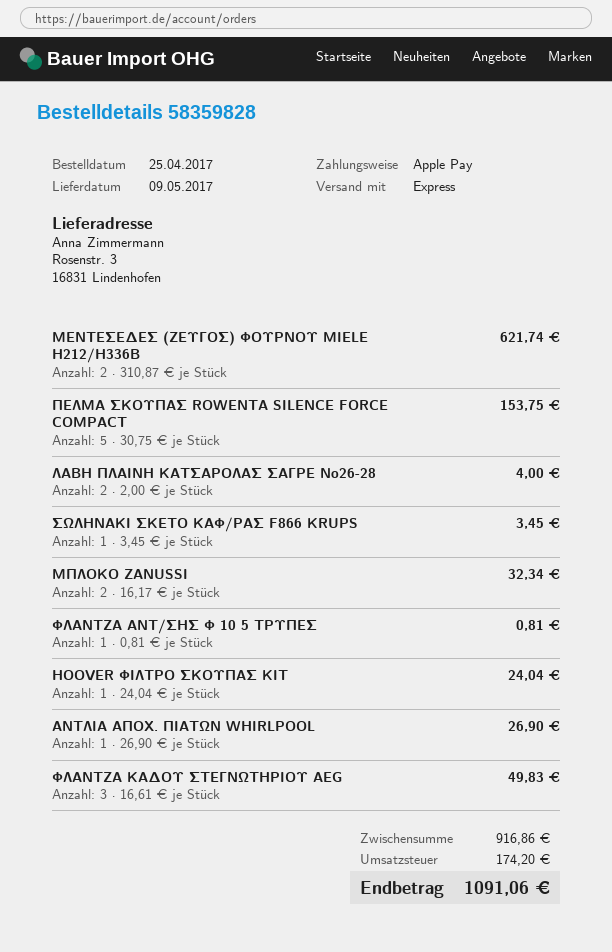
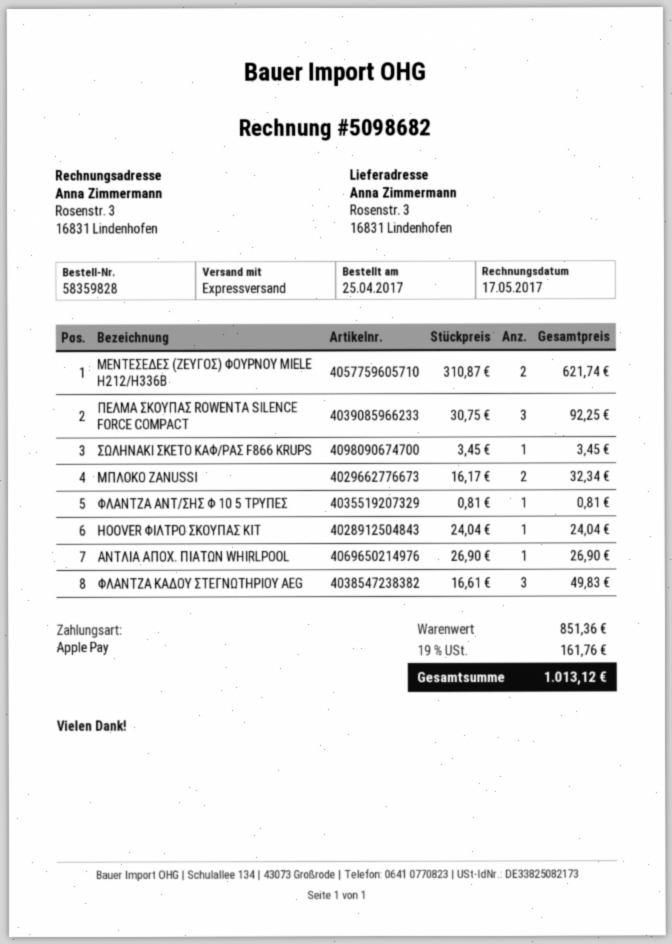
ΠΕΛΜΑ ΣΚΟΥΠΑΣ ROWENTA SILENCE FORCE COMPACT: 5 x 30.75 = 153.75 -> 3 x 30.75 = 92.25
ΛΑΒΗ ΠΛΑΙΝΗ ΚΑΤΣΑΡΟΛΑΣ ΣΑΓΡΕ Νo26-28: 2 x 2.00 = 4.00 -> none
subtotal: 916.86 -> 851.36
tax: 174.20 -> 161.76
total: 1091.06 -> 1013.12

